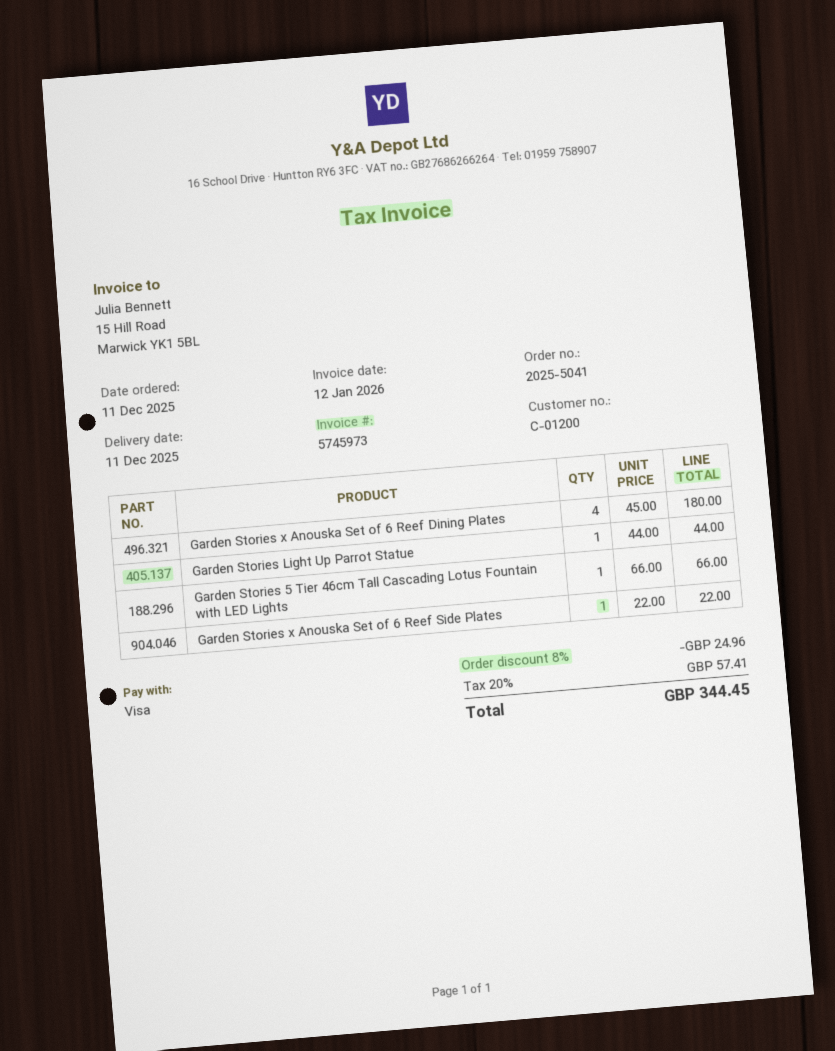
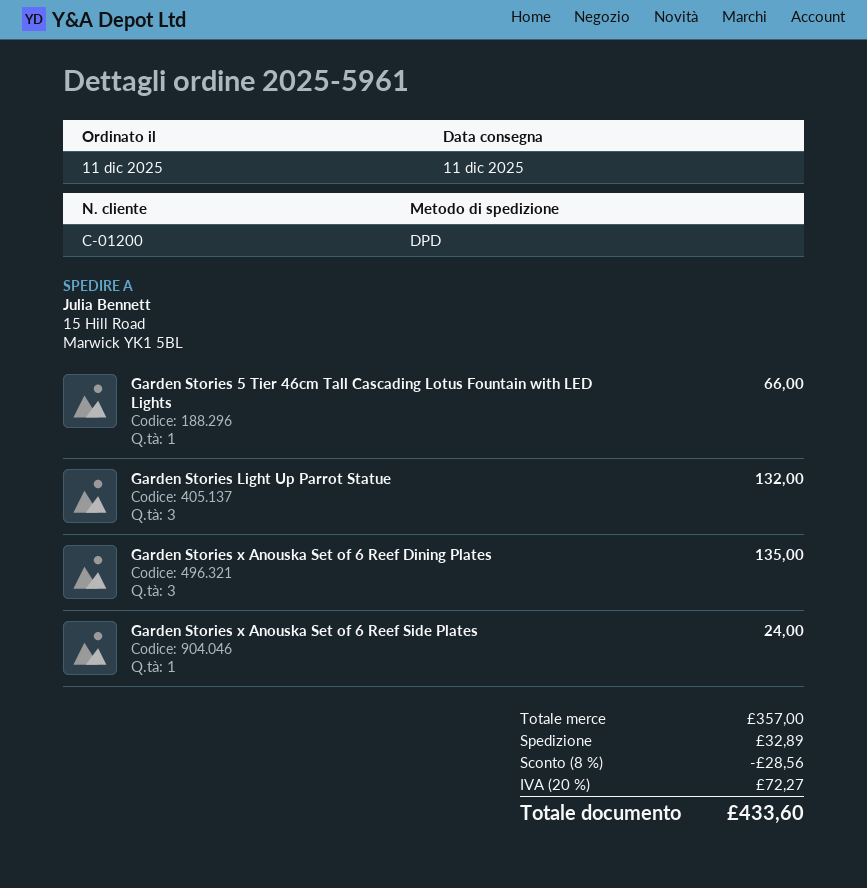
order number: 2025-5041 -> 2025-5961
Garden Stories x Anouska Set of 6 Reef Dining Plates: 4 for 180.00 -> 3 for 135.00
Garden Stories Light Up Parrot Statue: 1 for 44.00 -> 3 for 132.00
Garden Stories x Anouska Set of 6 Reef Side Plates: 1 for 22.00 -> 1 for 24.00
discount: 8% = 24.96 -> 8% = 28.56
shipping: none -> 32.89
tax: 20% = 57.41 -> 20% = 72.27
total: 344.45 -> 433.60

